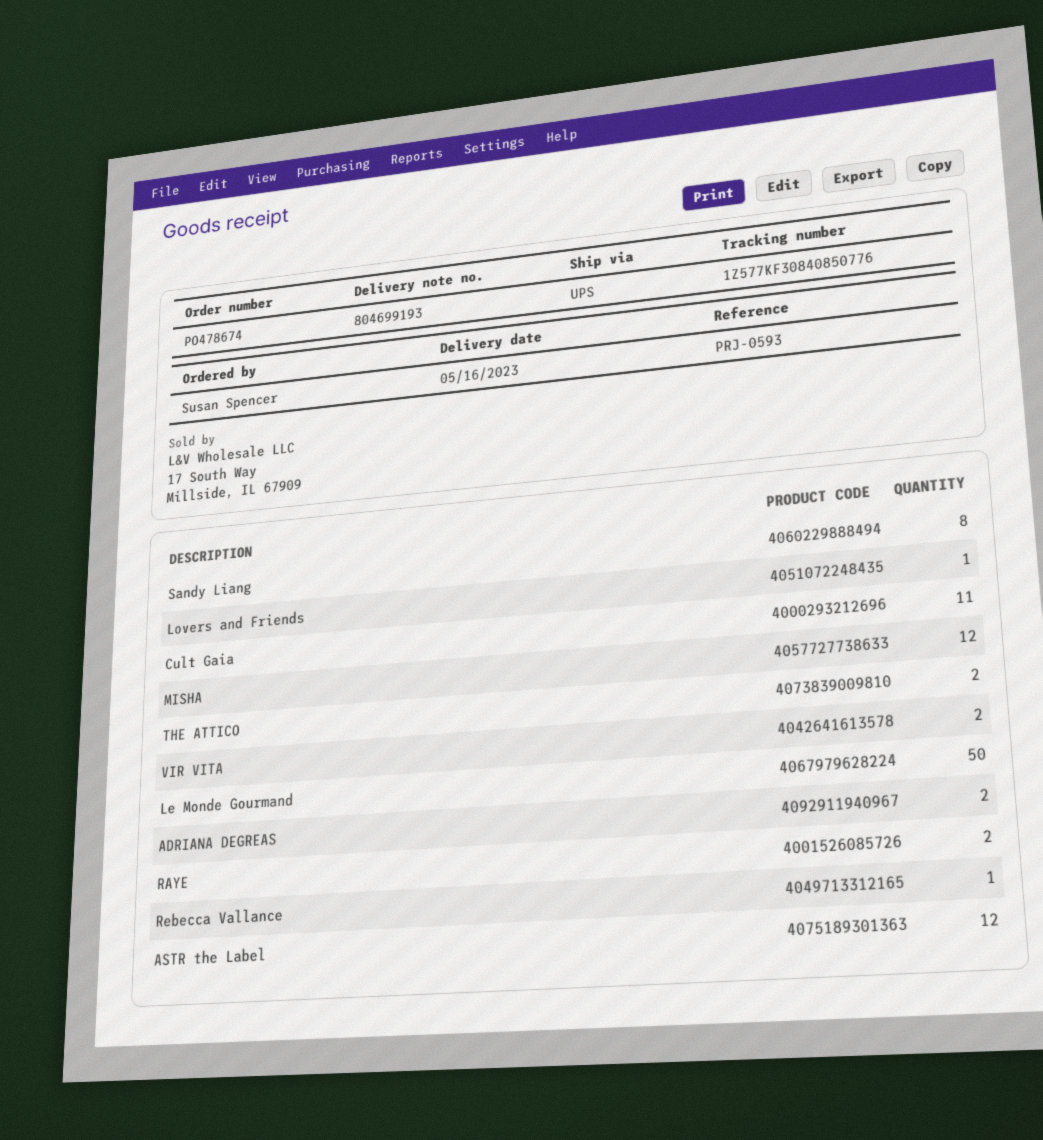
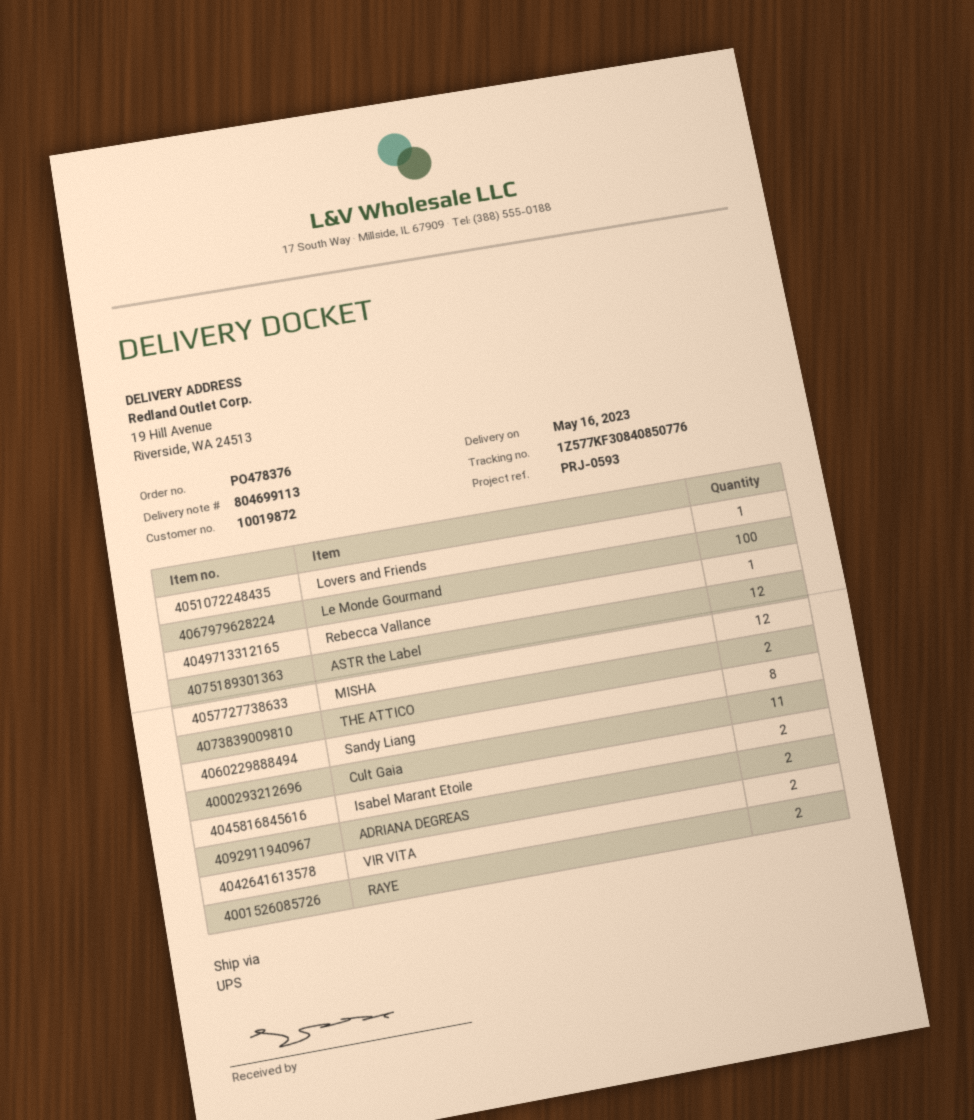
order number: PO478674 -> PO478376
delivery note number: 804699193 -> 804699113
Le Monde Gourmand: 50 -> 100
Isabel Marant Etoile: none -> 2

